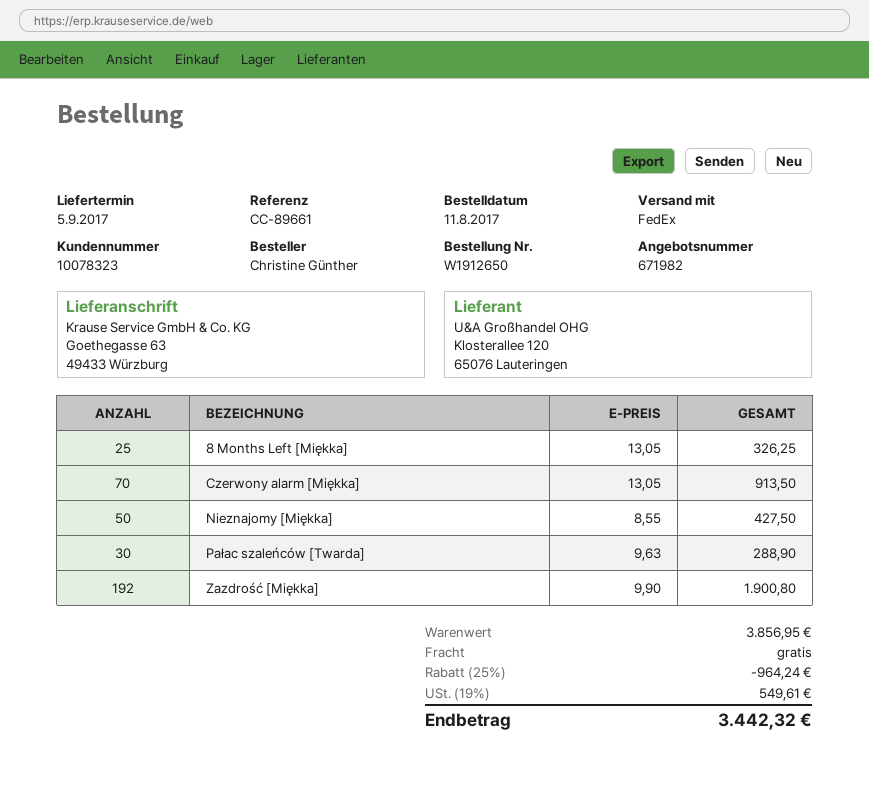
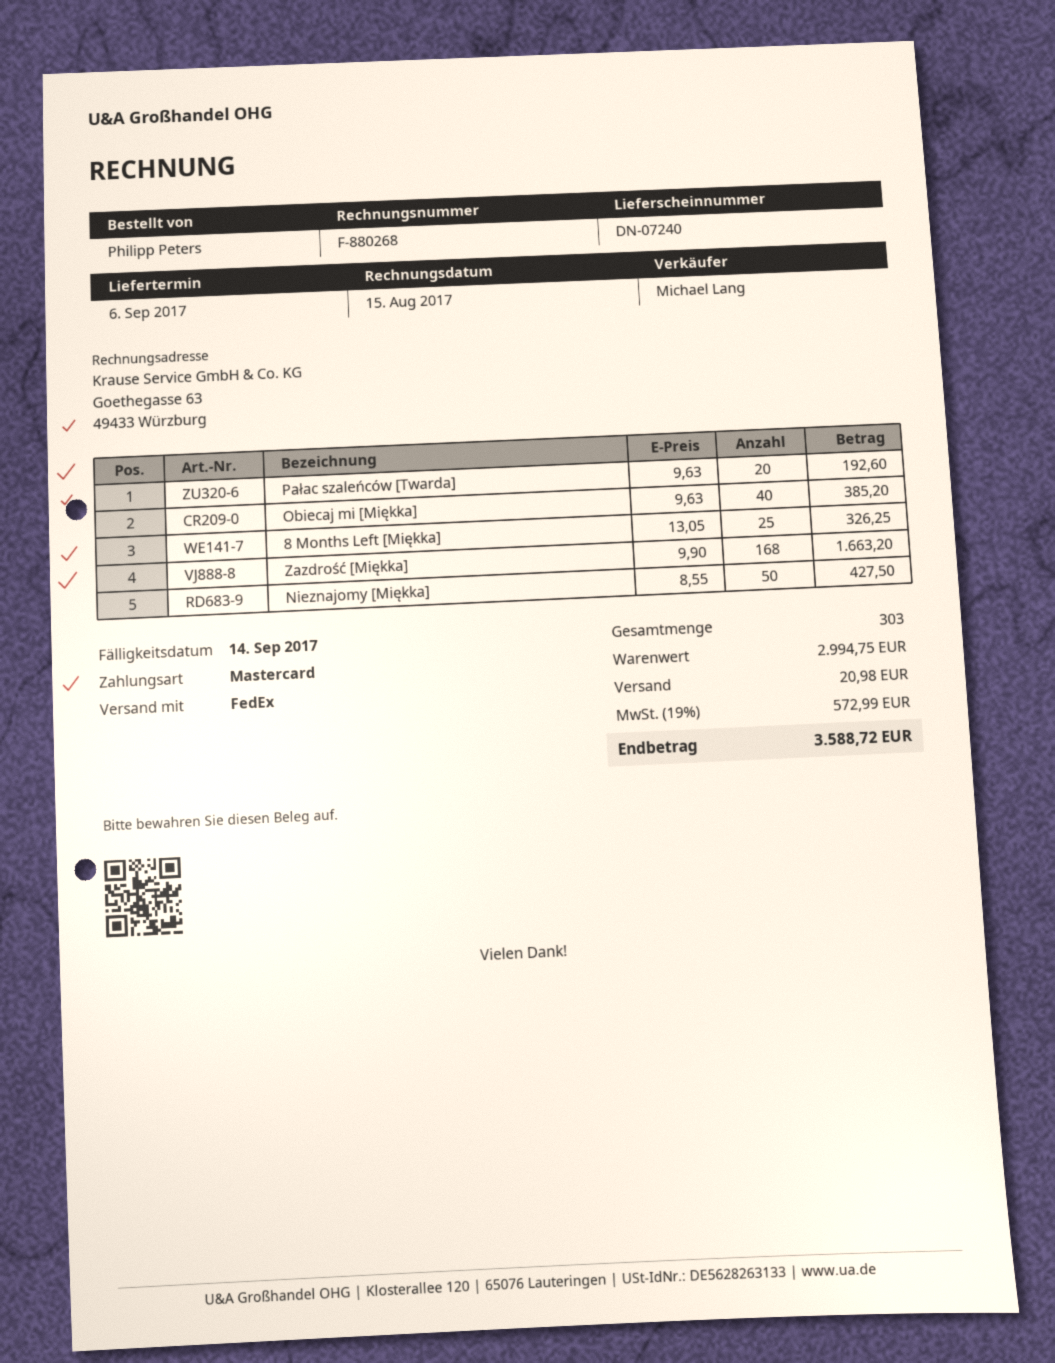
delivery date: 2017-09-05 -> 2017-09-06
ordered by: Christine Günther -> Philipp Peters
Czerwony alarm [Miękka]: 70 x 13.05 = 913.50 -> none
Pałac szaleńców [Twarda]: 30 x 9.63 = 288.90 -> 20 x 9.63 = 192.60
Zazdrość [Miękka]: 192 x 9.90 = 1900.80 -> 168 x 9.90 = 1663.20
Obiecaj mi [Miękka]: none -> 40 x 9.63 = 385.20
subtotal: 3856.95 -> 2994.75
discount: 25% = 964.24 -> none
shipping: 0.00 -> 20.98
tax: 19% = 549.61 -> 19% = 572.99
total: 3442.32 -> 3588.72

